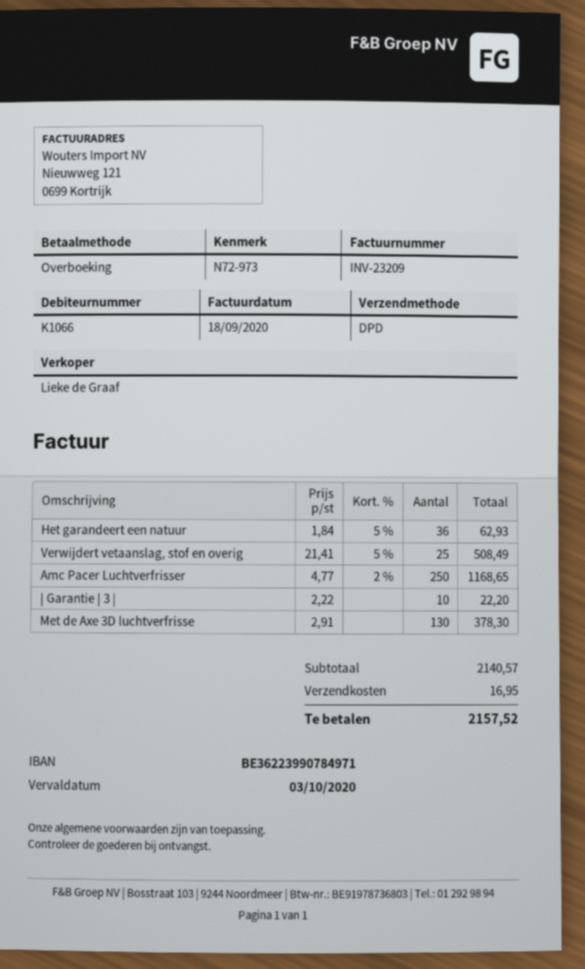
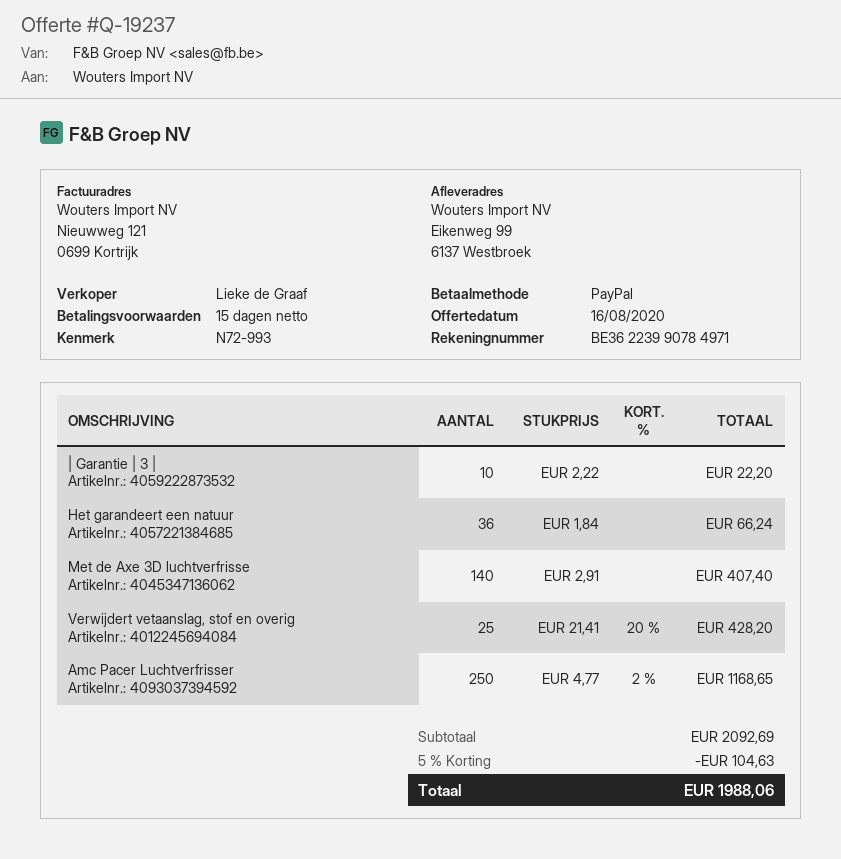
reference: N72-973 -> N72-993
payment method: bank transfer -> PayPal
Het garandeert een natuur: 36 x 1.84 - 5% = 62.93 -> 36 x 1.84 = 66.24
Verwijdert vetaanslag, stof en overig: 25 x 21.41 - 5% = 508.49 -> 25 x 21.41 - 20% = 428.20
Met de Axe 3D luchtverfrisse: 130 x 2.91 = 378.30 -> 140 x 2.91 = 407.40
subtotal: 2140.57 -> 2092.69
discount: none -> 5% = 104.63
shipping: 16.95 -> none
total: 2157.52 -> 1988.06

